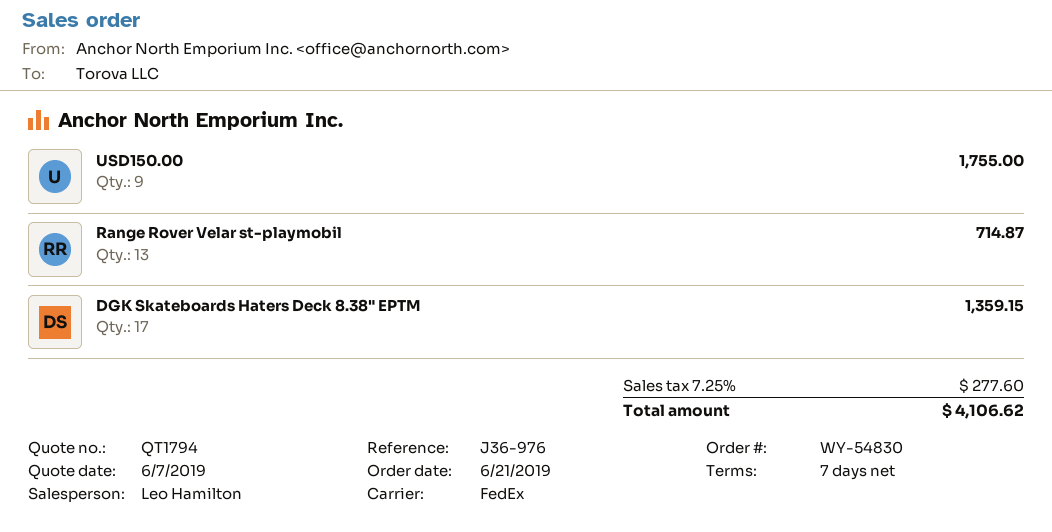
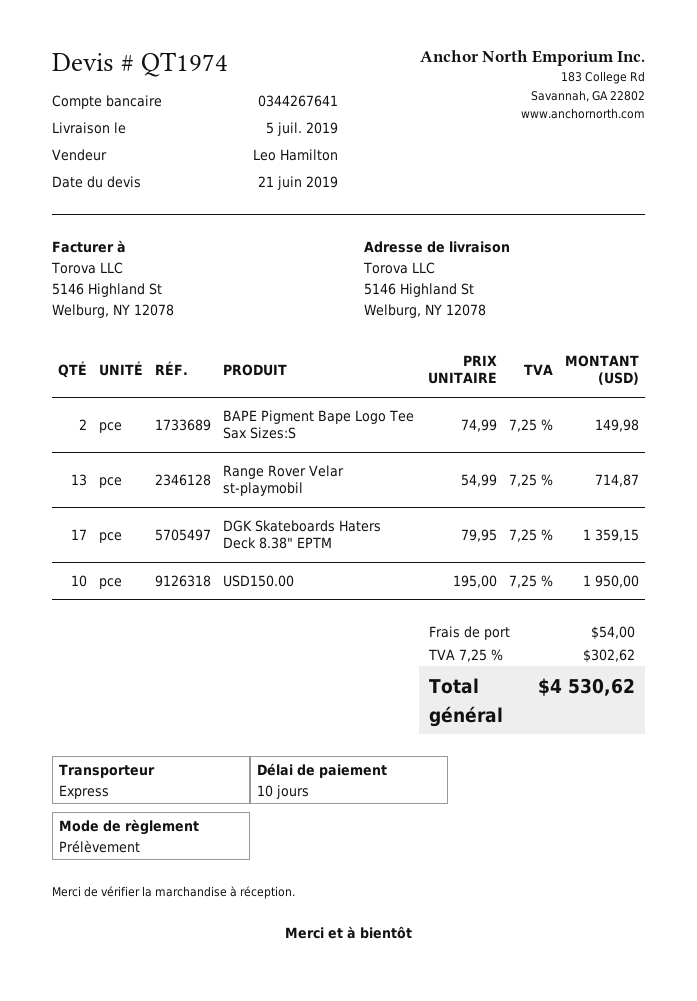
quote number: QT1794 -> QT1974
quote date: 2019-06-07 -> 2019-06-21
payment terms: 7 days -> 10 days
shipping method: FedEx -> express
USD150.00: 9 for 1755.00 -> 10 for 1950.00
BAPE Pigment Bape Logo Tee Sax Sizes:S: none -> 2 for 149.98
shipping: none -> 54.00
tax: 7.25% = 277.60 -> 7.25% = 302.62
total: 4106.62 -> 4530.62

